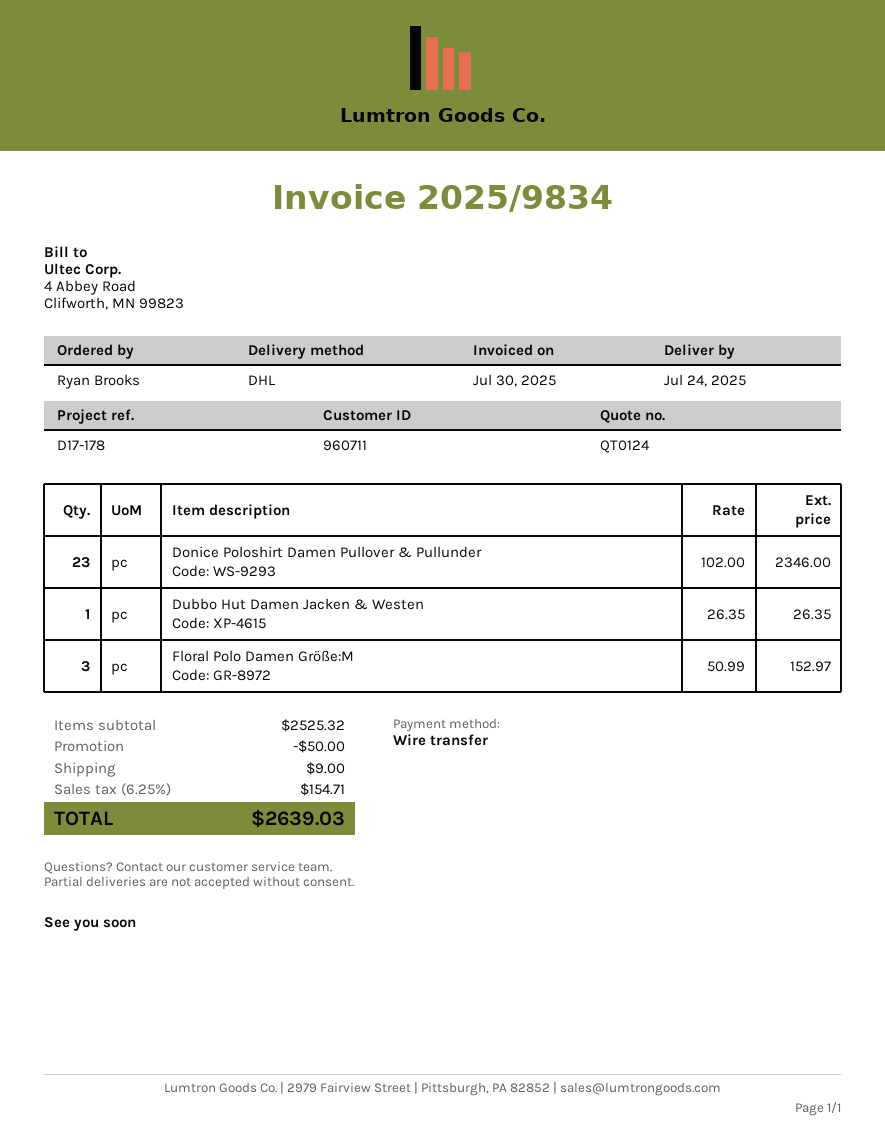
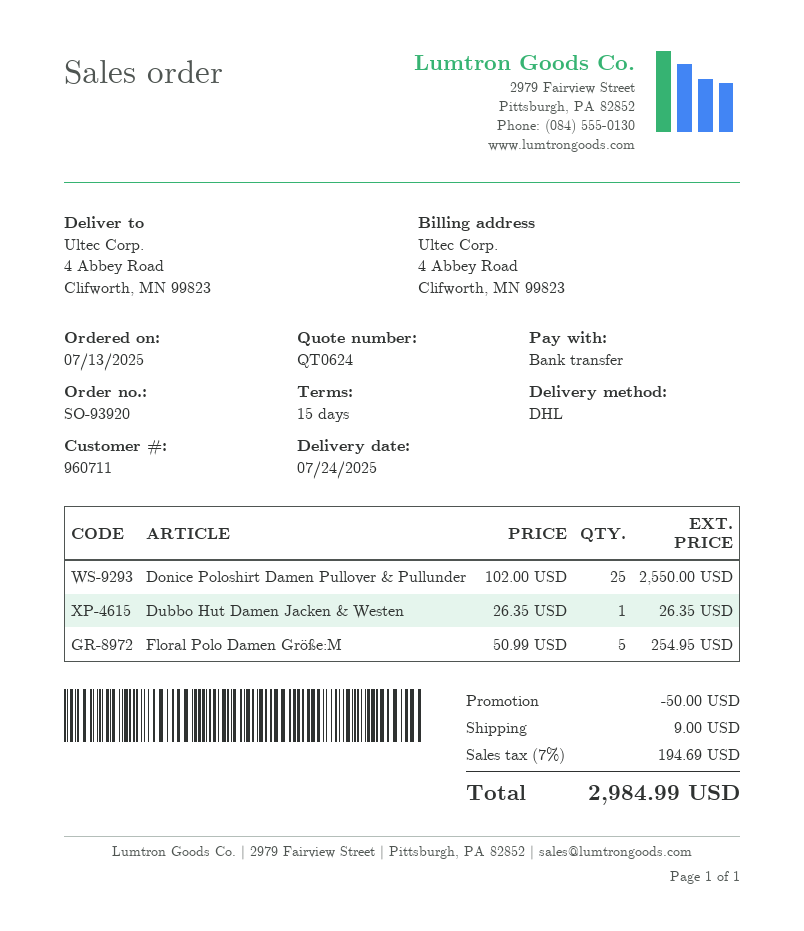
quote number: QT0124 -> QT0624
Donice Poloshirt Damen Pullover & Pullunder: 23 x 102.00 = 2346.00 -> 25 x 102.00 = 2550.00
Floral Polo Damen Größe:M: 3 x 50.99 = 152.97 -> 5 x 50.99 = 254.95
tax: 6.25% = 154.71 -> 7% = 194.69
total: 2639.03 -> 2984.99

